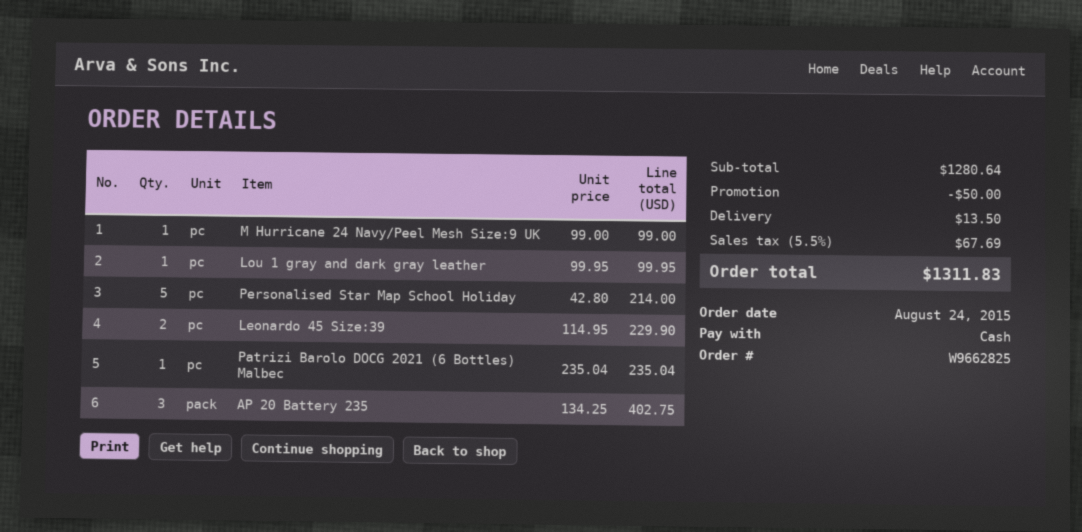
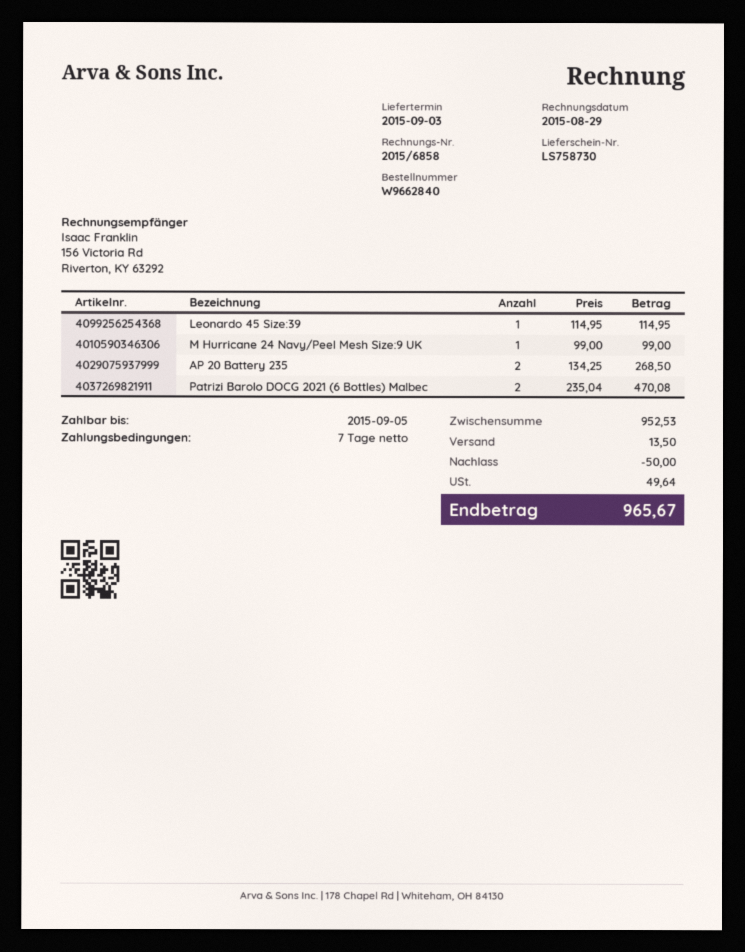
order number: W9662825 -> W9662840
Lou 1 gray and dark gray leather: 1 x 99.95 = 99.95 -> none
Personalised Star Map School Holiday: 5 x 42.80 = 214.00 -> none
Leonardo 45 Size:39: 2 x 114.95 = 229.90 -> 1 x 114.95 = 114.95
Patrizi Barolo DOCG 2021 (6 Bottles) Malbec: 1 x 235.04 = 235.04 -> 2 x 235.04 = 470.08
AP 20 Battery 235: 3 x 134.25 = 402.75 -> 2 x 134.25 = 268.50
subtotal: 1280.64 -> 952.53
tax: 67.69 -> 49.64
total: 1311.83 -> 965.67

